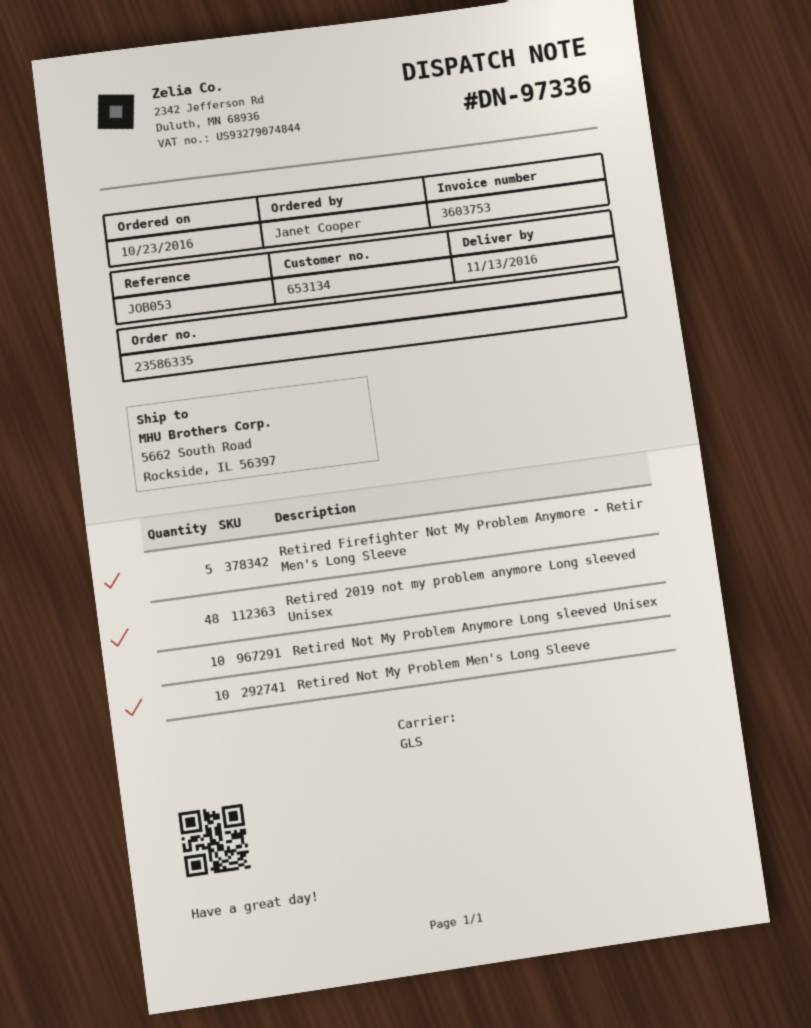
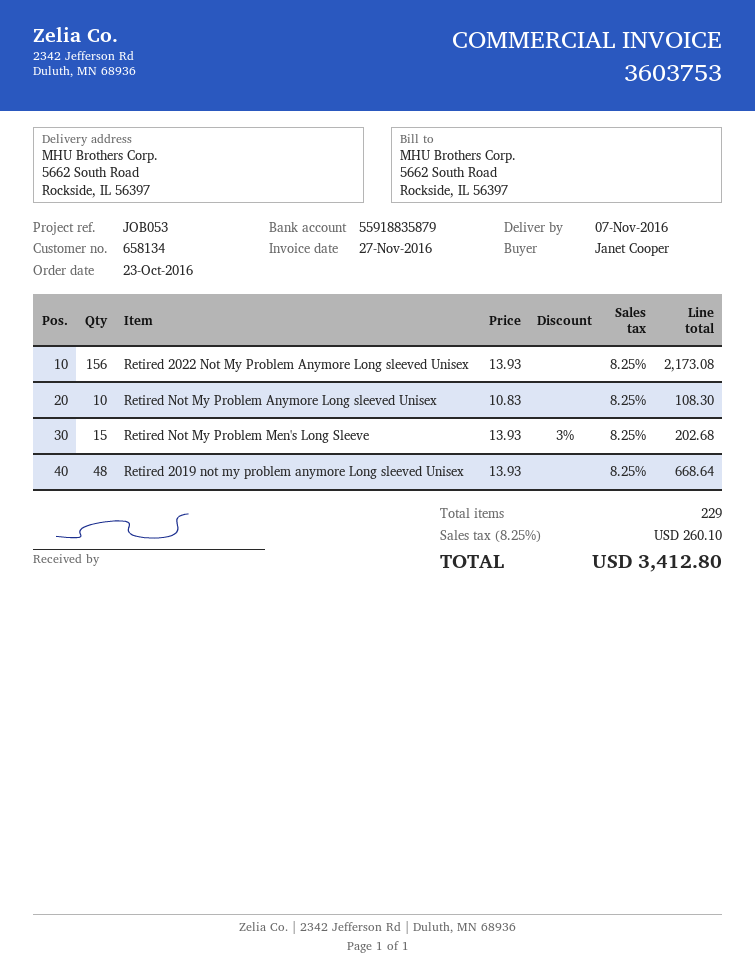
delivery date: 2016-11-13 -> 2016-11-07
customer number: 653134 -> 658134
Retired Firefighter Not My Problem Anymore - Retir Men's Long Sleeve: 5 -> none
Retired Not My Problem Men's Long Sleeve: 10 -> 15
Retired 2022 Not My Problem Anymore Long sleeved Unisex: none -> 156

